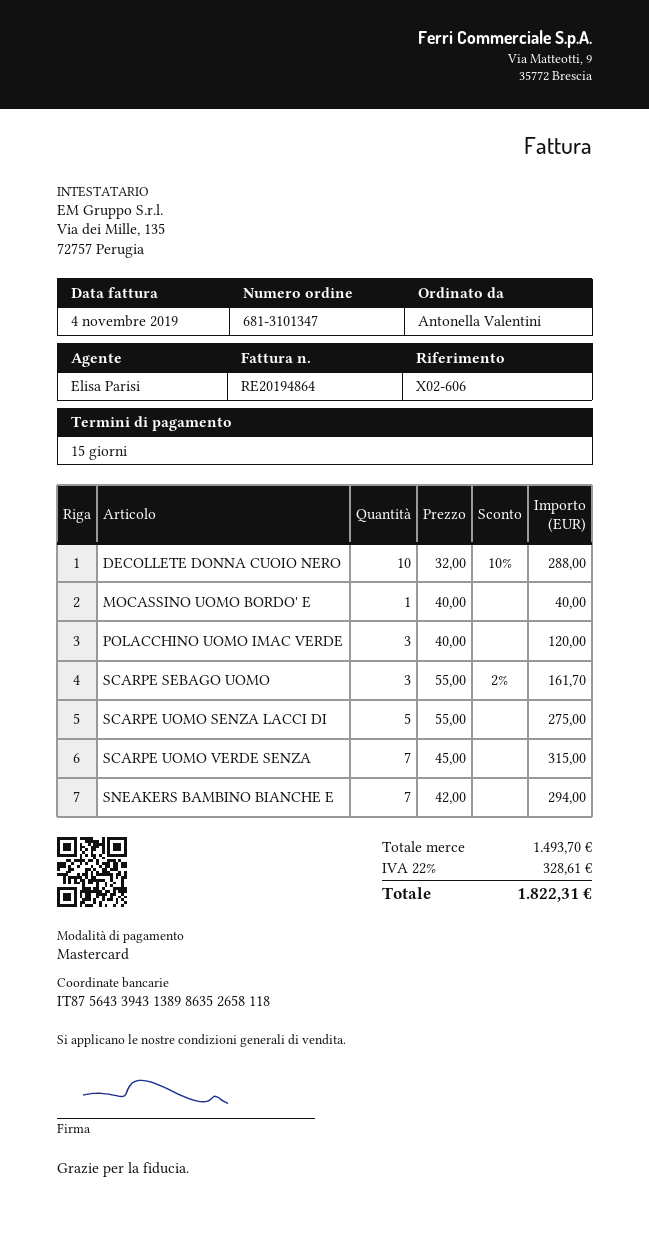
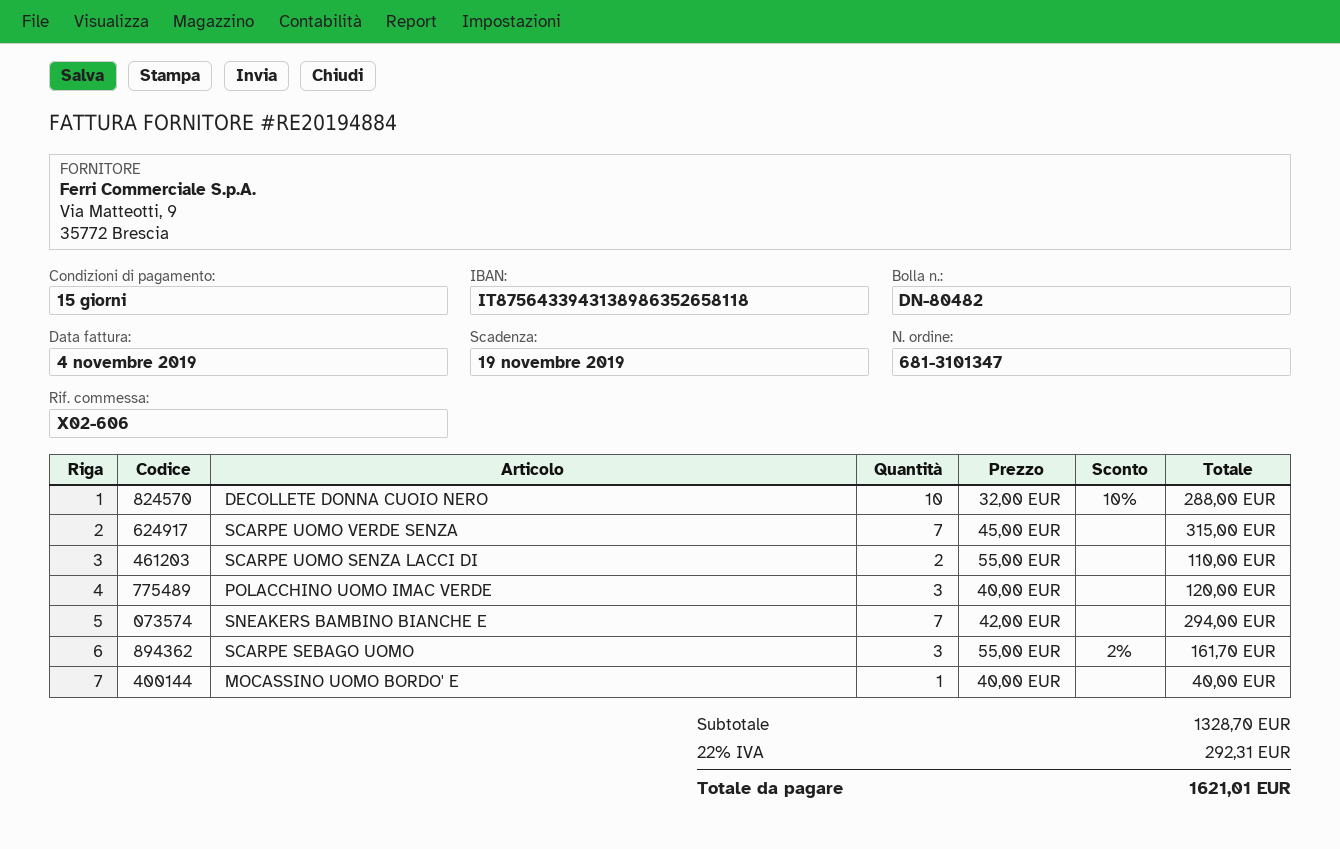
invoice number: RE20194864 -> RE20194884
SCARPE UOMO SENZA LACCI DI: 5 x 55.00 = 275.00 -> 2 x 55.00 = 110.00
subtotal: 1493.70 -> 1328.70
tax: 22% = 328.61 -> 22% = 292.31
total: 1822.31 -> 1621.01

